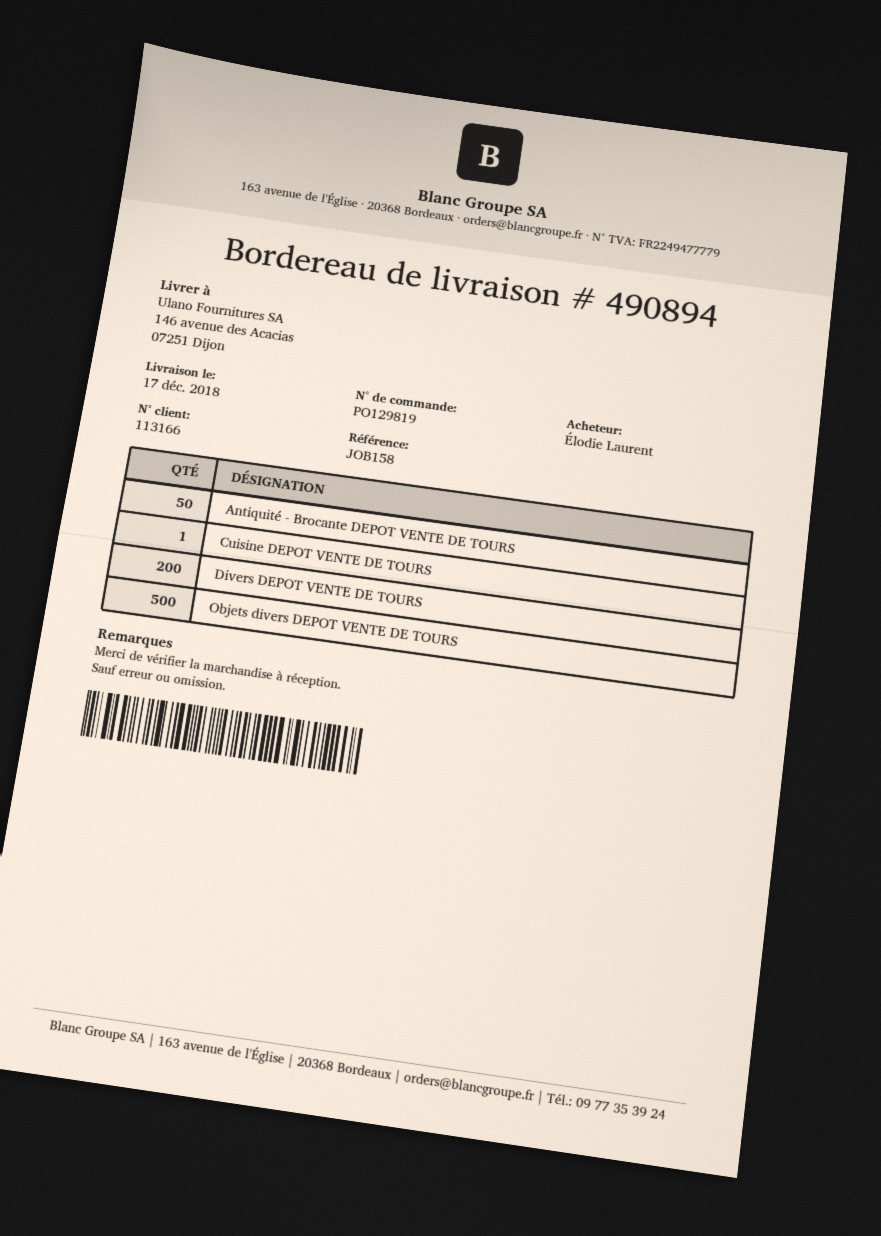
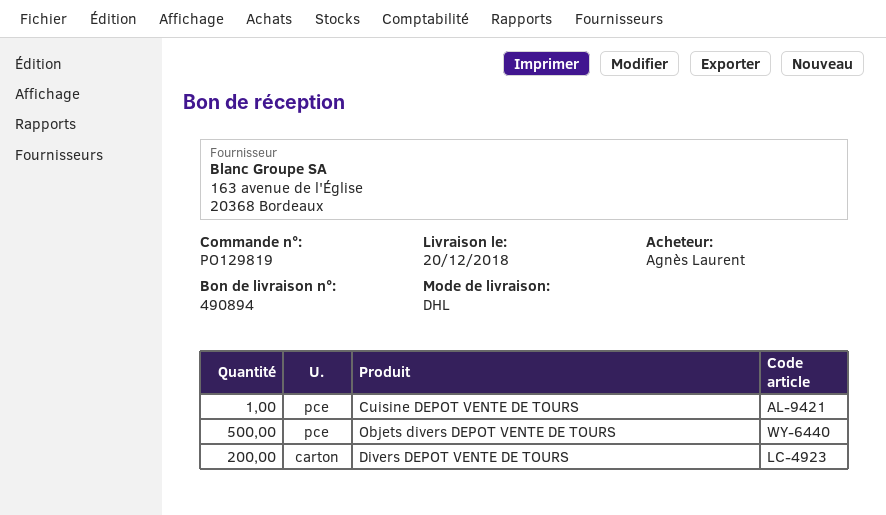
delivery date: 2018-12-17 -> 2018-12-20
ordered by: Élodie Laurent -> Agnès Laurent
Antiquité - Brocante DEPOT VENTE DE TOURS: 50 -> none

